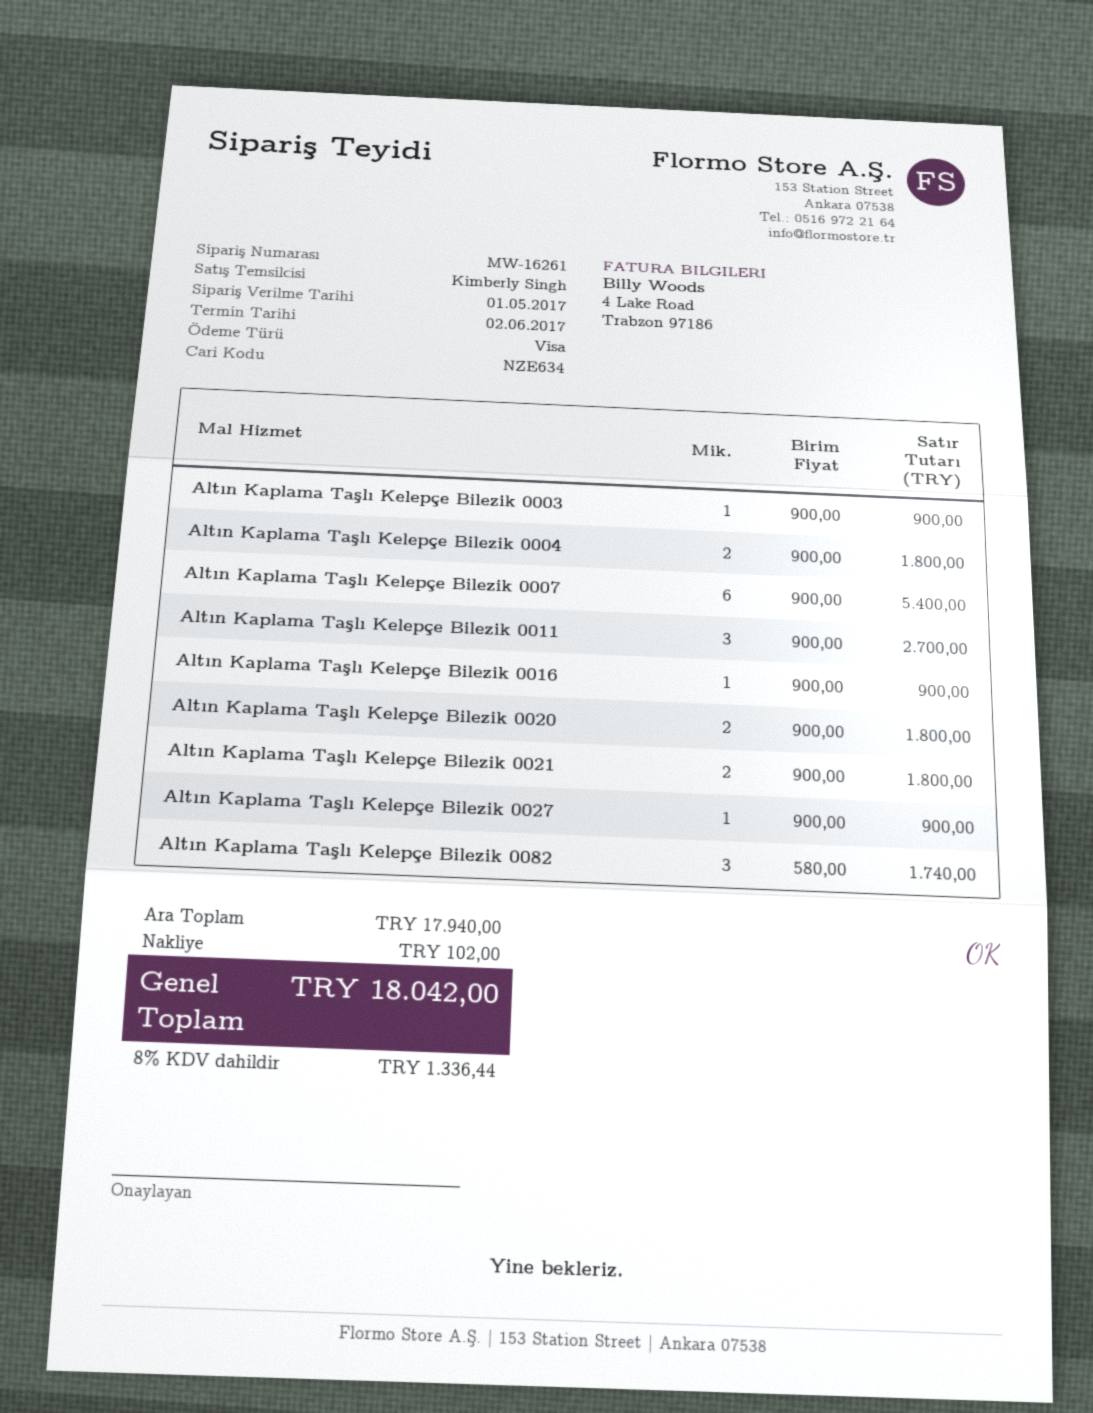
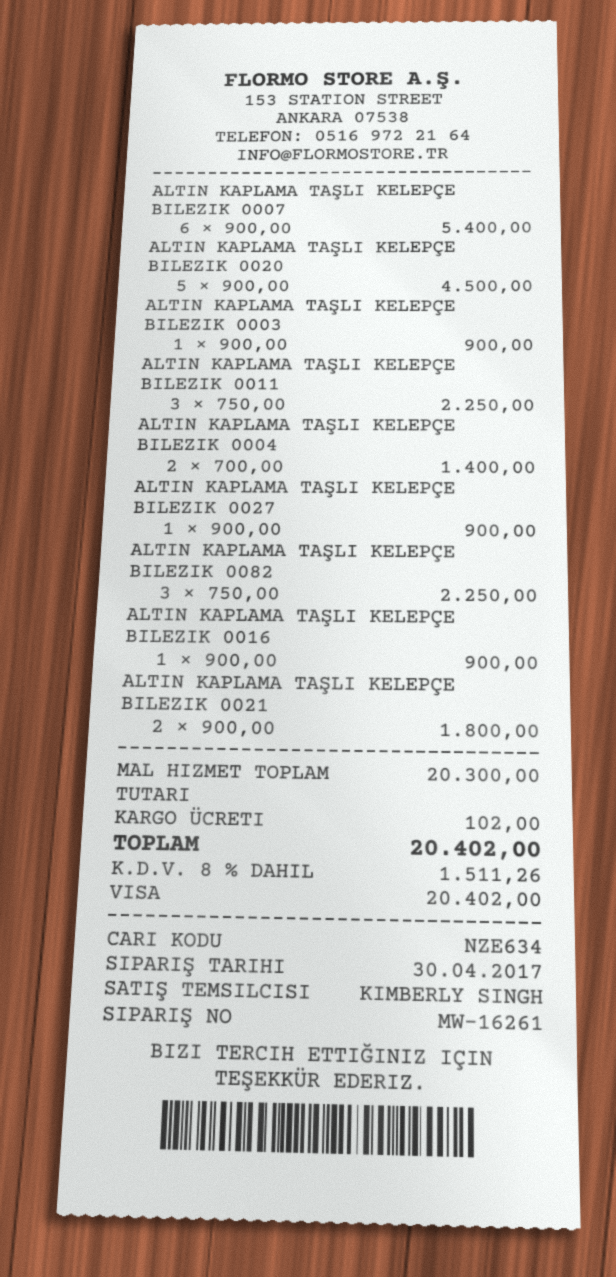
order date: 2017-05-01 -> 2017-04-30
Altın Kaplama Taşlı Kelepçe Bilezik 0004: 2 x 900.00 = 1800.00 -> 2 x 700.00 = 1400.00
Altın Kaplama Taşlı Kelepçe Bilezik 0011: 3 x 900.00 = 2700.00 -> 3 x 750.00 = 2250.00
Altın Kaplama Taşlı Kelepçe Bilezik 0020: 2 x 900.00 = 1800.00 -> 5 x 900.00 = 4500.00
Altın Kaplama Taşlı Kelepçe Bilezik 0082: 3 x 580.00 = 1740.00 -> 3 x 750.00 = 2250.00
subtotal: 17940.00 -> 20300.00
tax: 8% = 1336.44 -> 8% = 1511.26
total: 18042.00 -> 20402.00

